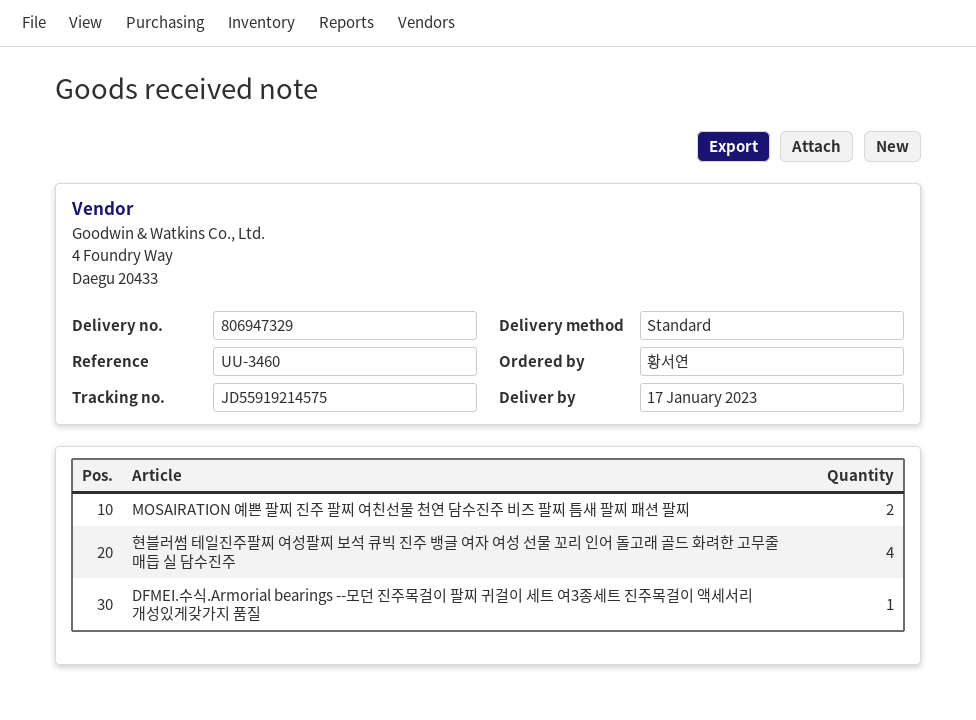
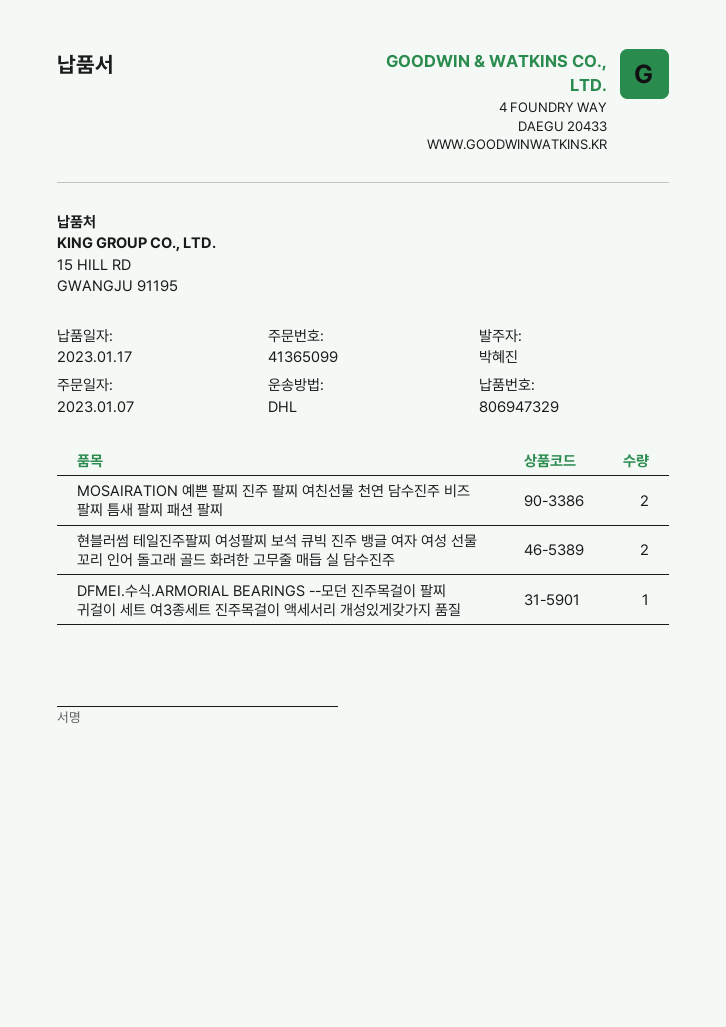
ordered by: 황서연 -> 박혜진
shipping method: standard -> DHL
현블러썸 테일진주팔찌 여성팔찌 보석 큐빅 진주 뱅글 여자 여성 선물 꼬리 인어 돌고래 골드 화려한 고무줄 매듭 실 담수진주: 4 -> 2

